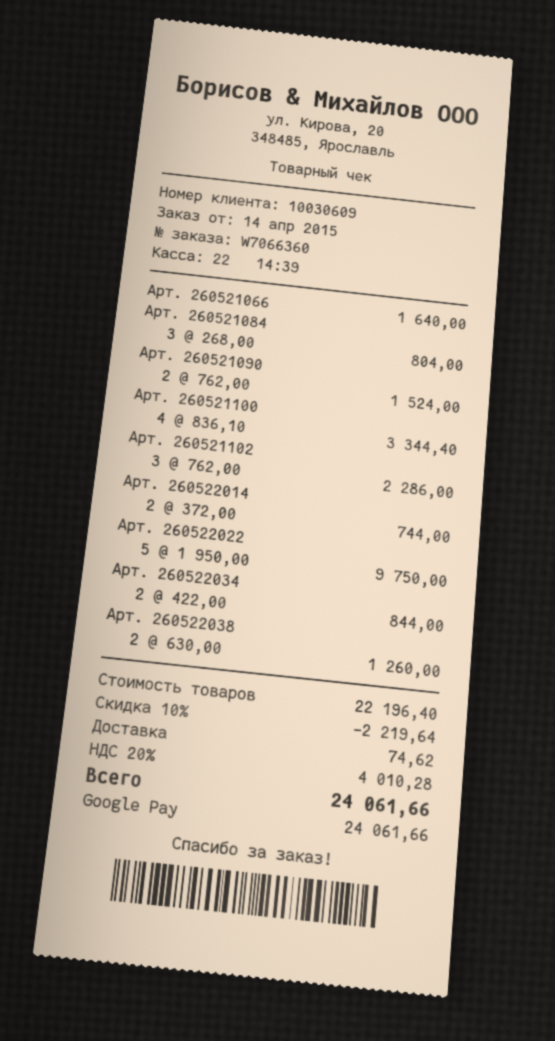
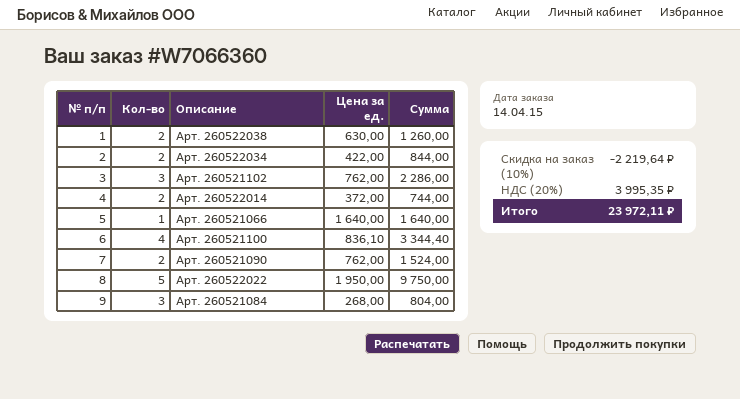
shipping: 74.62 -> none
tax: 20% = 4010.28 -> 20% = 3995.35
total: 24061.66 -> 23972.11

